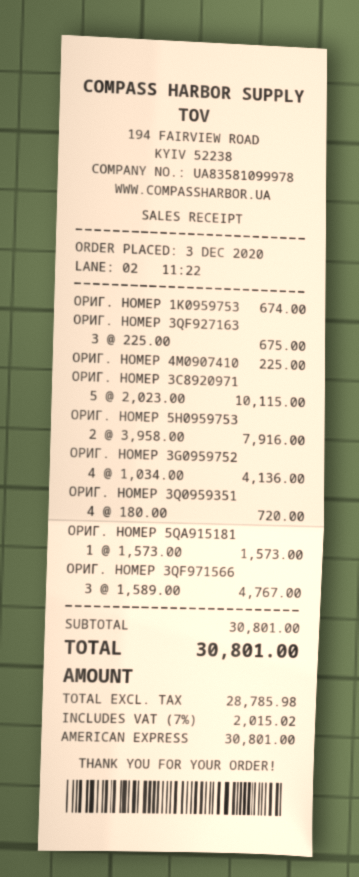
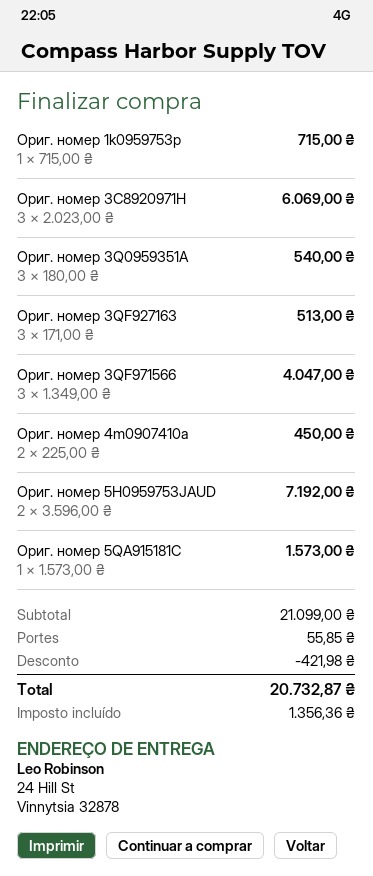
ОРИГ. НОМЕР 1K0959753: 1 x 674.00 = 674.00 -> 1 x 715.00 = 715.00
ОРИГ. НОМЕР 3QF927163: 3 x 225.00 = 675.00 -> 3 x 171.00 = 513.00
ОРИГ. НОМЕР 4M0907410: 1 x 225.00 = 225.00 -> 2 x 225.00 = 450.00
ОРИГ. НОМЕР 3C8920971: 5 x 2023.00 = 10115.00 -> 3 x 2023.00 = 6069.00
ОРИГ. НОМЕР 5H0959753: 2 x 3958.00 = 7916.00 -> 2 x 3596.00 = 7192.00
ОРИГ. НОМЕР 3G0959752: 4 x 1034.00 = 4136.00 -> none
ОРИГ. НОМЕР 3Q0959351: 4 x 180.00 = 720.00 -> 3 x 180.00 = 540.00
ОРИГ. НОМЕР 3QF971566: 3 x 1589.00 = 4767.00 -> 3 x 1349.00 = 4047.00
subtotal: 30801.00 -> 21099.00
discount: none -> 421.98
shipping: none -> 55.85
tax: 2015.02 -> 1356.36
total: 30801.00 -> 20732.87

